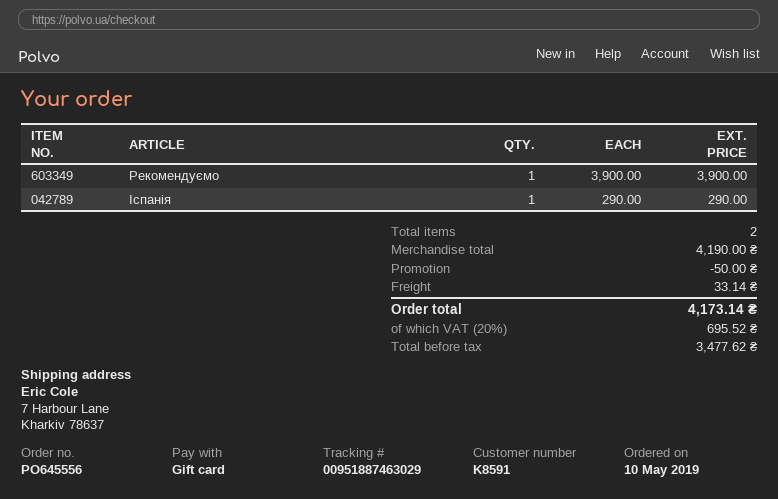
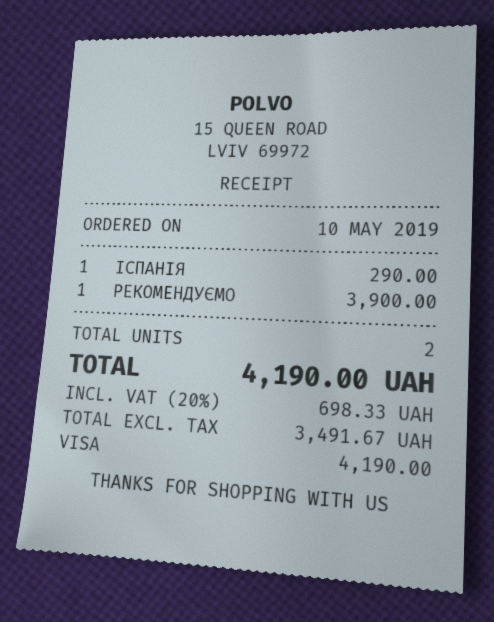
payment method: gift card -> Visa
discount: 50.00 -> none
shipping: 33.14 -> none
net: 3477.62 -> 3491.67
tax: 20% = 695.52 -> 20% = 698.33
total: 4173.14 -> 4190.00

